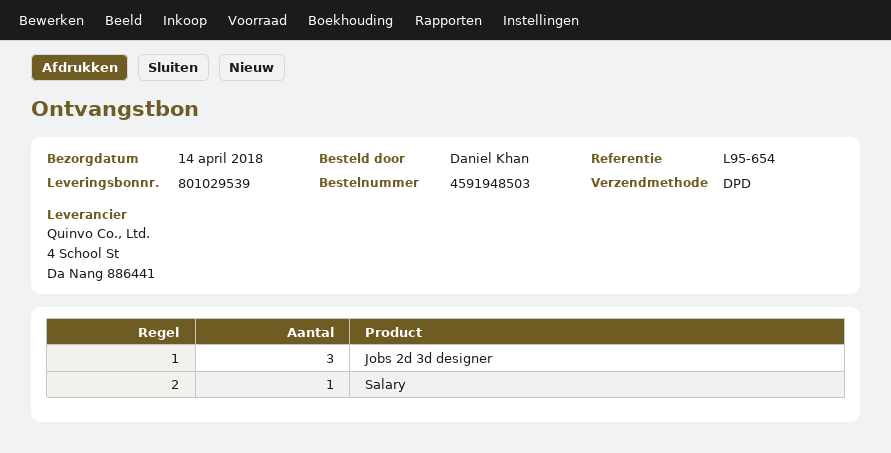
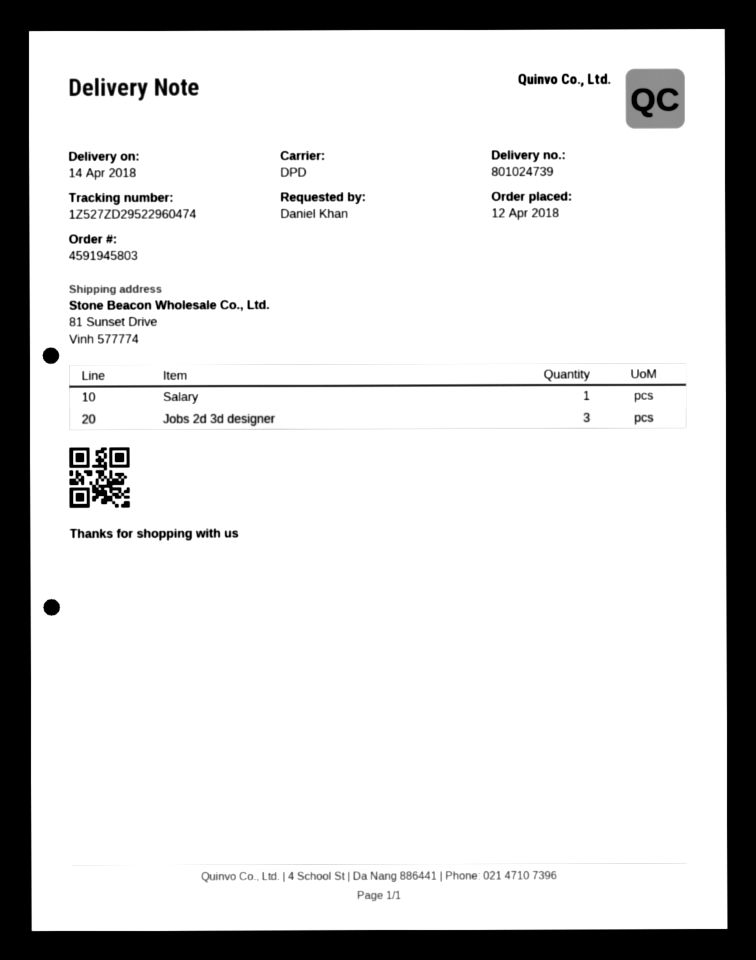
order number: 4591948503 -> 4591945803
delivery note number: 801029539 -> 801024739

